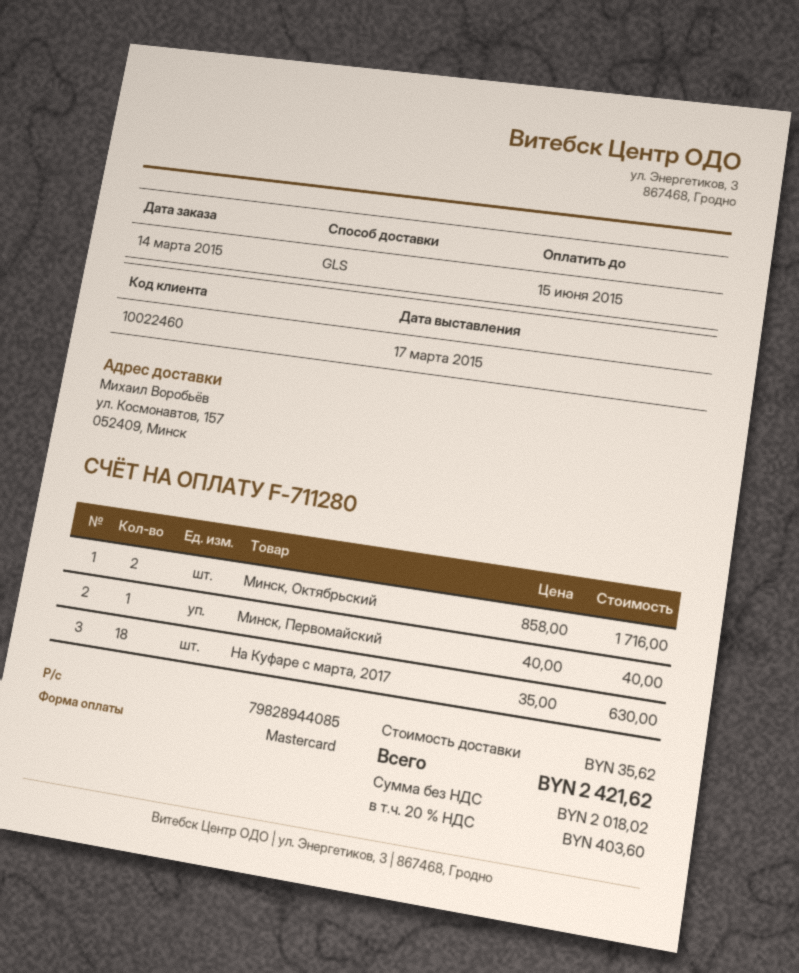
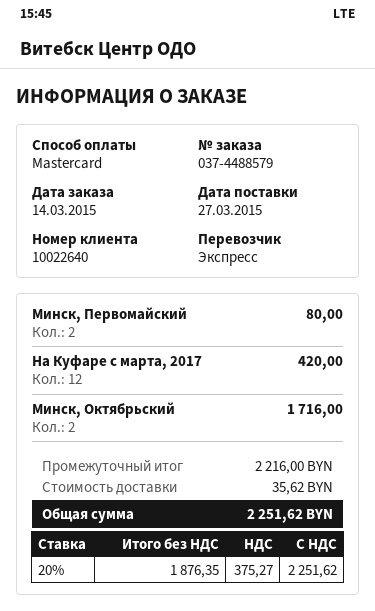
customer number: 10022460 -> 10022640
shipping method: GLS -> express
Минск, Первомайский: 1 for 40.00 -> 2 for 80.00
На Куфаре с марта, 2017: 18 for 630.00 -> 12 for 420.00
net: 2018.02 -> 1876.35
tax: 20% = 403.60 -> 20% = 375.27
total: 2421.62 -> 2251.62

